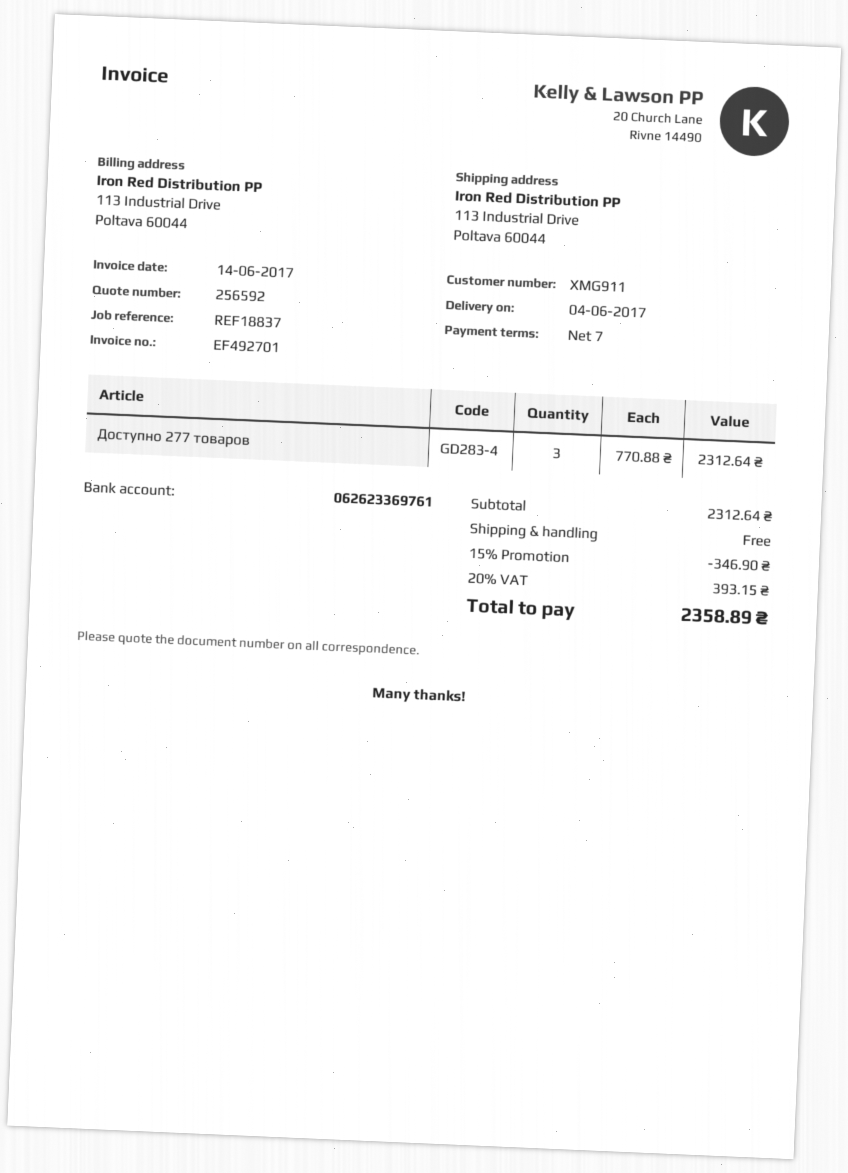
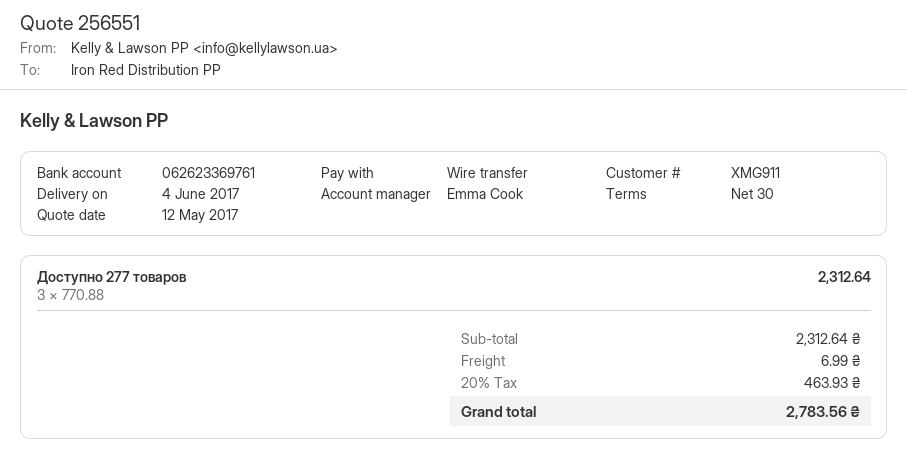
quote number: 256592 -> 256551
payment terms: 7 days -> 30 days
discount: 15% = 346.90 -> none
shipping: 0.00 -> 6.99
tax: 20% = 393.15 -> 20% = 463.93
total: 2358.89 -> 2783.56

